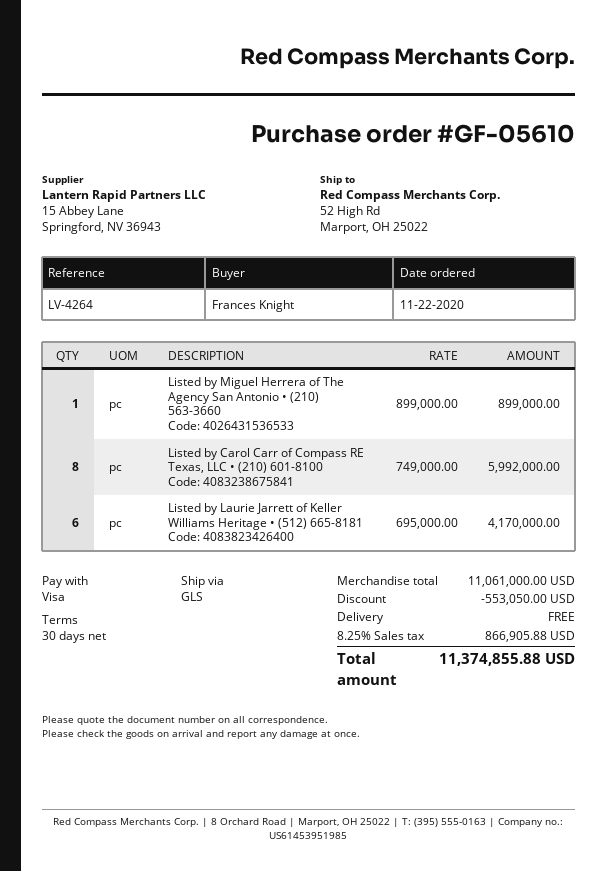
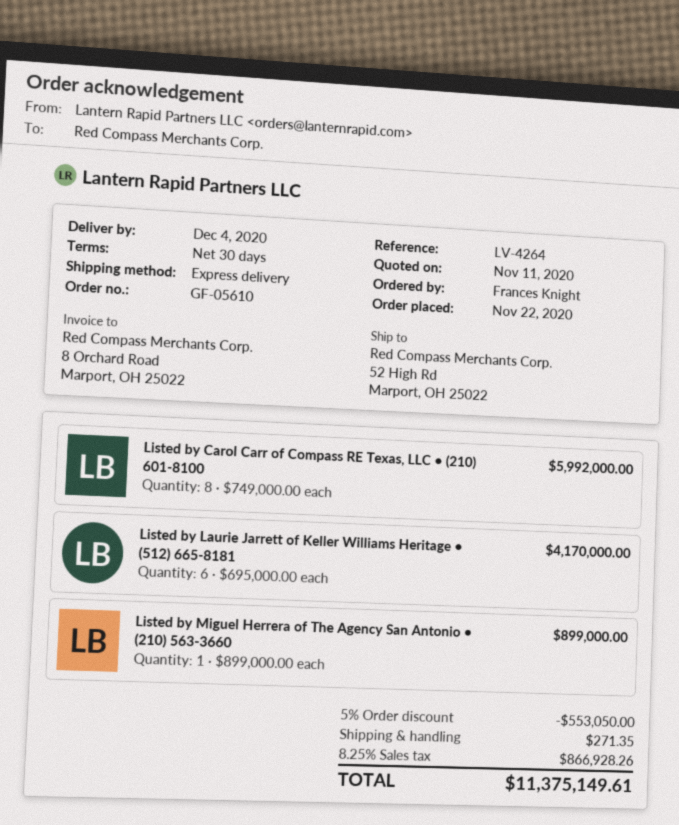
shipping method: GLS -> express
shipping: 0.00 -> 271.35
tax: 8.25% = 866905.88 -> 8.25% = 866928.26
total: 11374855.88 -> 11375149.61

